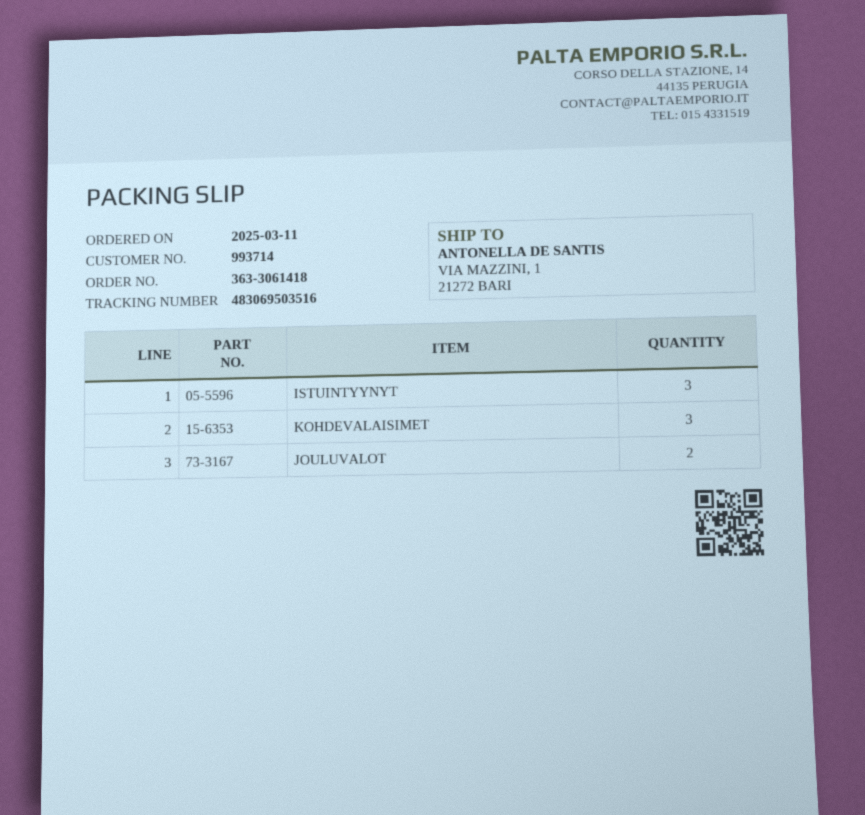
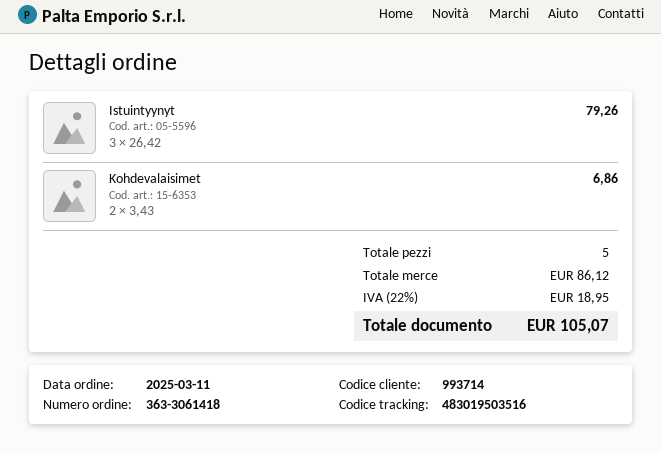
tracking number: 483069503516 -> 483019503516
KOHDEVALAISIMET: 3 -> 2
JOULUVALOT: 2 -> none

